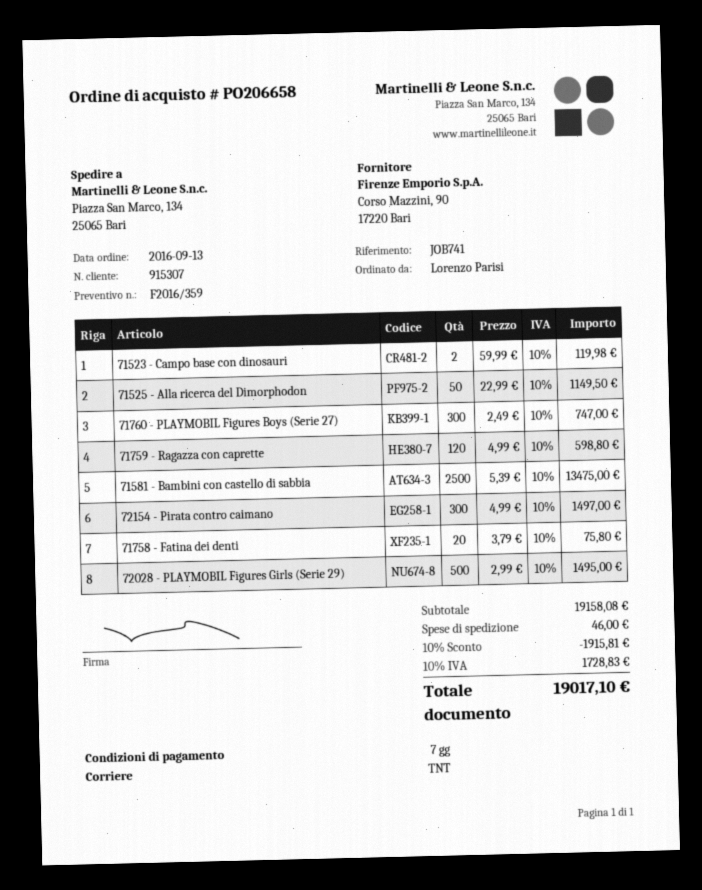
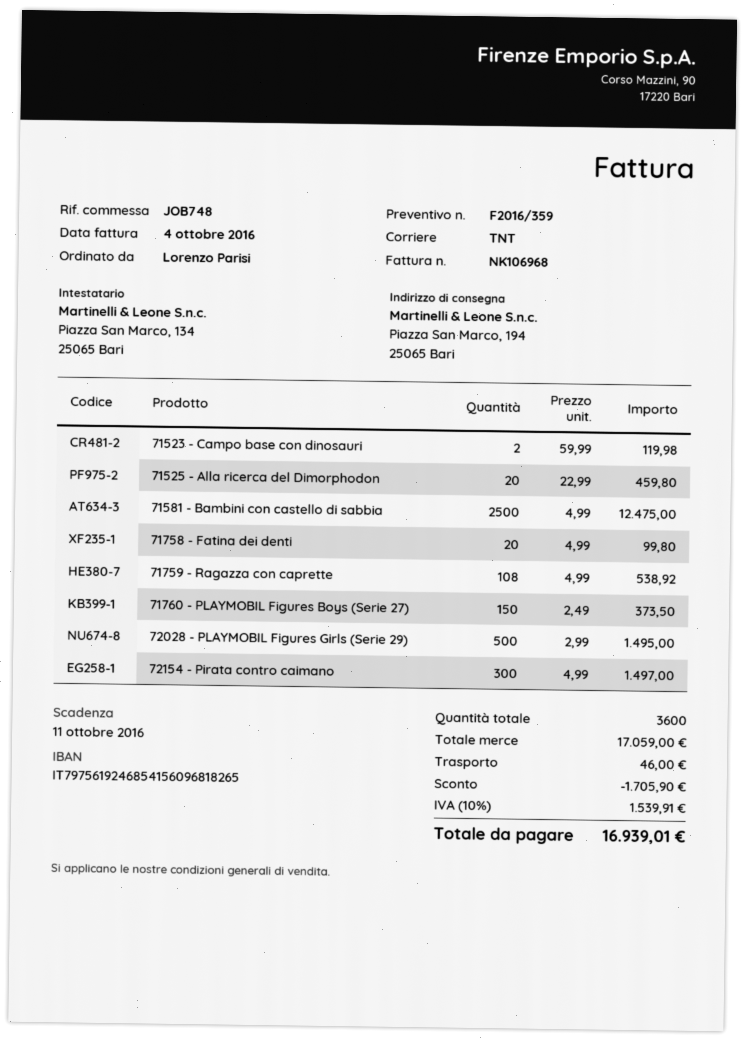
reference: JOB741 -> JOB748
ship to: Piazza San Marco, 134, 25065 Bari -> Piazza San Marco, 194, 25065 Bari
71525 - Alla ricerca del Dimorphodon: 50 x 22.99 = 1149.50 -> 20 x 22.99 = 459.80
71760 - PLAYMOBIL Figures Boys (Serie 27): 300 x 2.49 = 747.00 -> 150 x 2.49 = 373.50
71759 - Ragazza con caprette: 120 x 4.99 = 598.80 -> 108 x 4.99 = 538.92
71581 - Bambini con castello di sabbia: 2500 x 5.39 = 13475.00 -> 2500 x 4.99 = 12475.00
71758 - Fatina dei denti: 20 x 3.79 = 75.80 -> 20 x 4.99 = 99.80
subtotal: 19158.08 -> 17059.00
discount: 1915.81 -> 1705.90
tax: 10% = 1728.83 -> 10% = 1539.91
total: 19017.10 -> 16939.01

